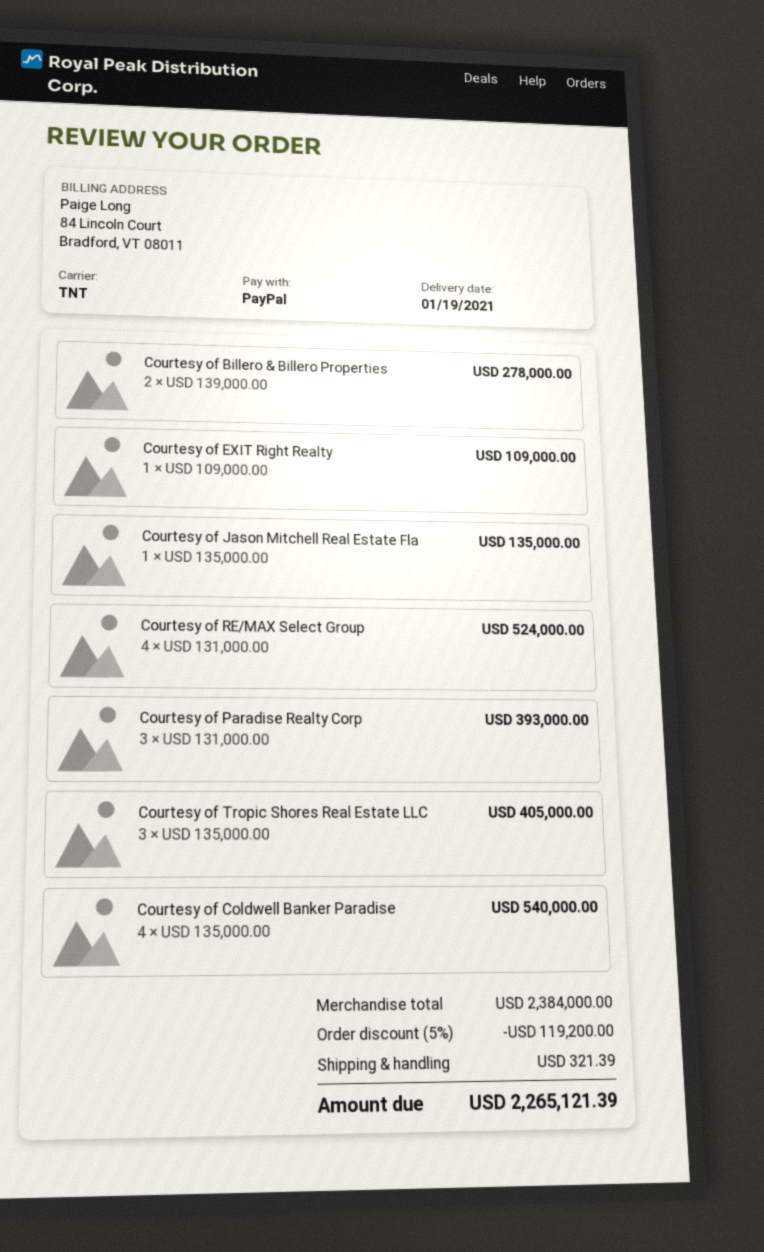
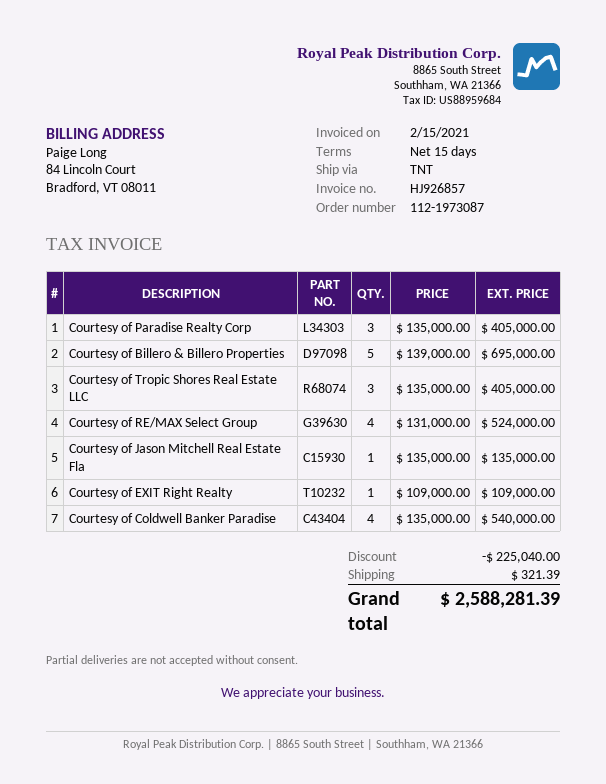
Courtesy of Billero & Billero Properties: 2 x 139000.00 = 278000.00 -> 5 x 139000.00 = 695000.00
Courtesy of Paradise Realty Corp: 3 x 131000.00 = 393000.00 -> 3 x 135000.00 = 405000.00
discount: 119200.00 -> 225040.00
total: 2265121.39 -> 2588281.39

